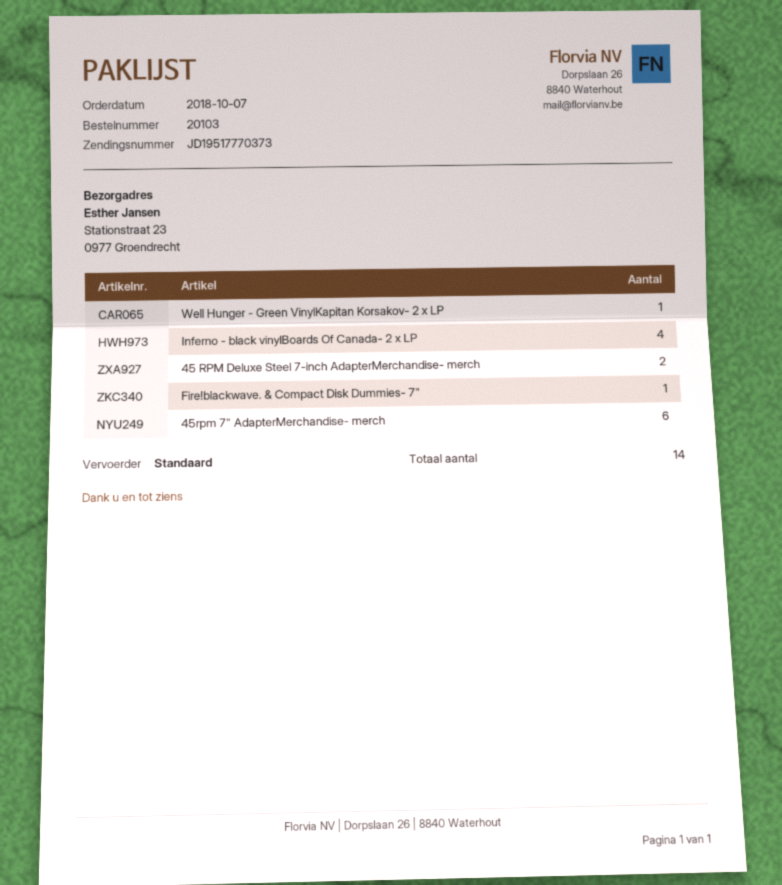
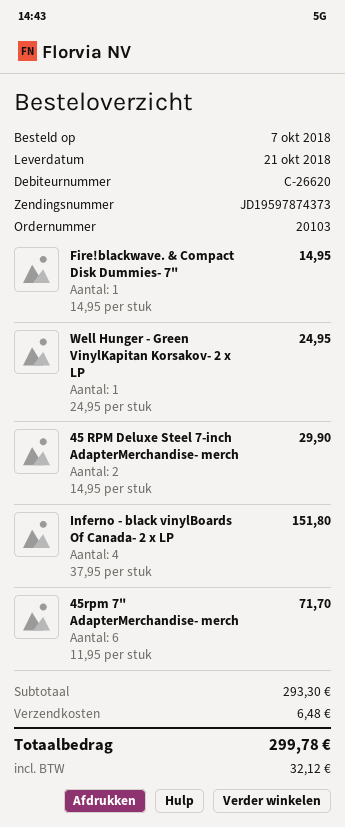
tracking number: JD19517770373 -> JD19597874373

